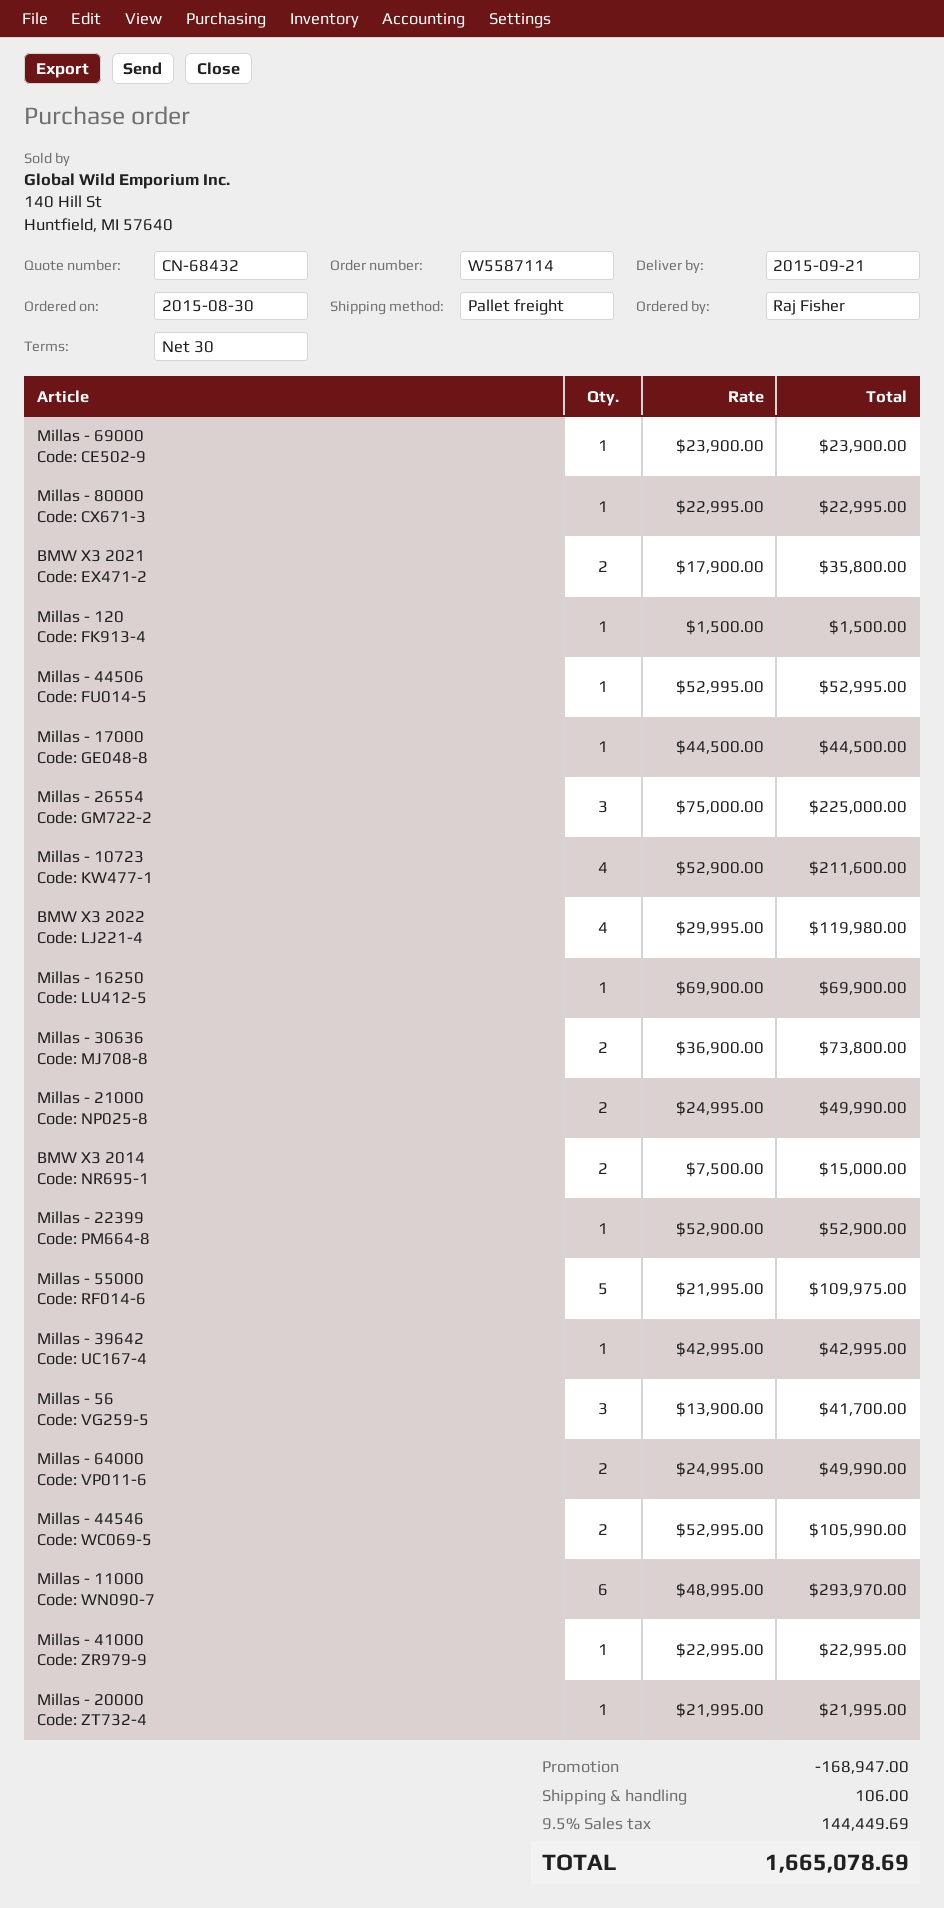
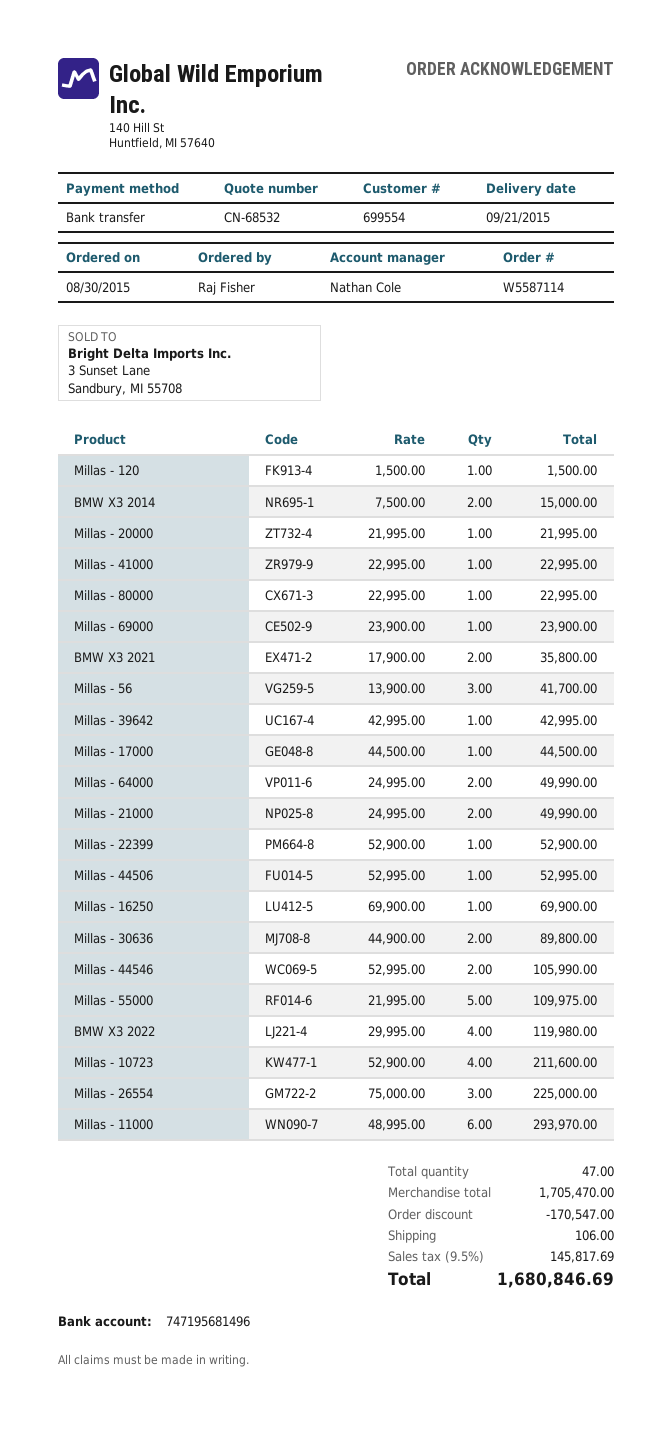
quote number: CN-68432 -> CN-68532
Millas - 30636: 2 x 36900.00 = 73800.00 -> 2 x 44900.00 = 89800.00
discount: 168947.00 -> 170547.00
tax: 9.5% = 144449.69 -> 9.5% = 145817.69
total: 1665078.69 -> 1680846.69

